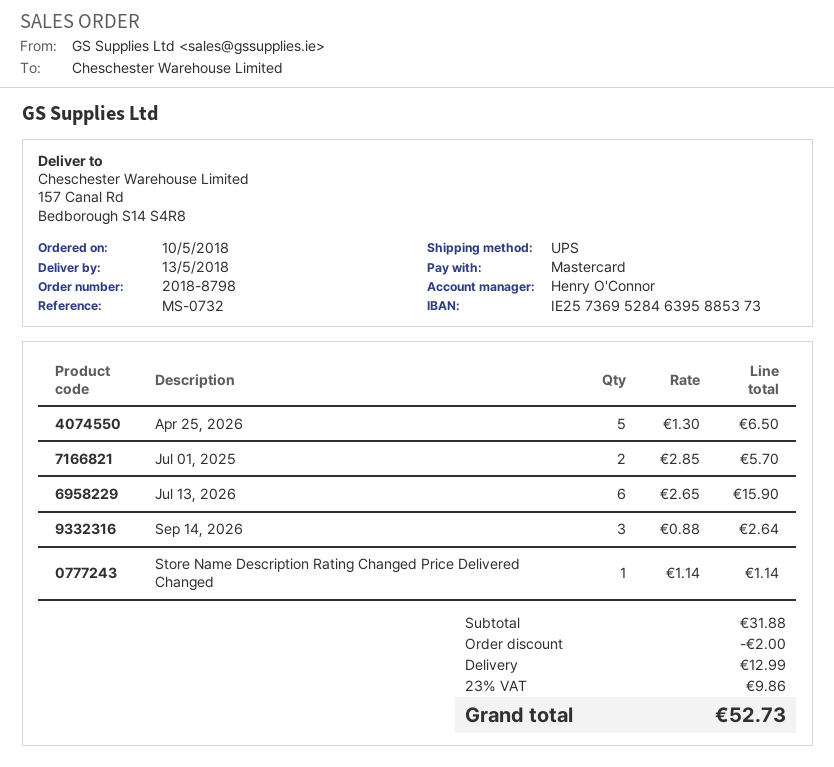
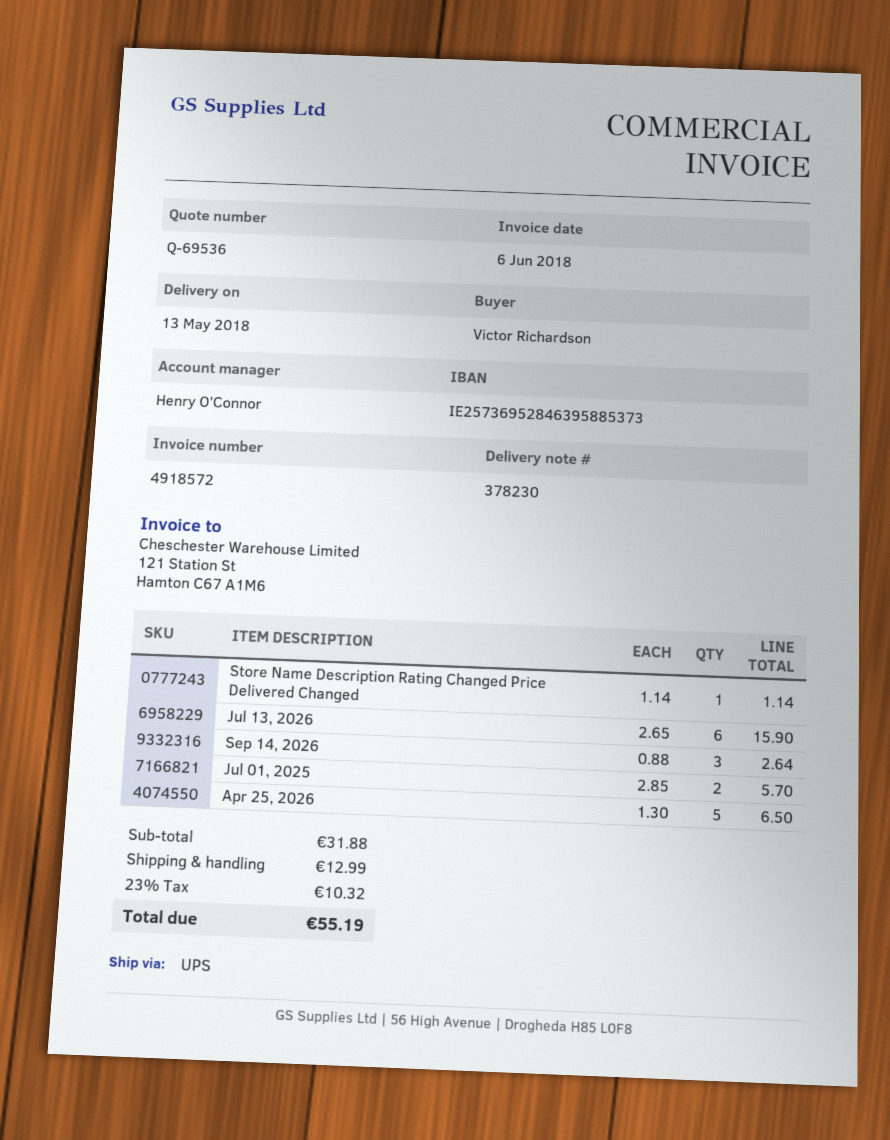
discount: 2.00 -> none
tax: 23% = 9.86 -> 23% = 10.32
total: 52.73 -> 55.19

